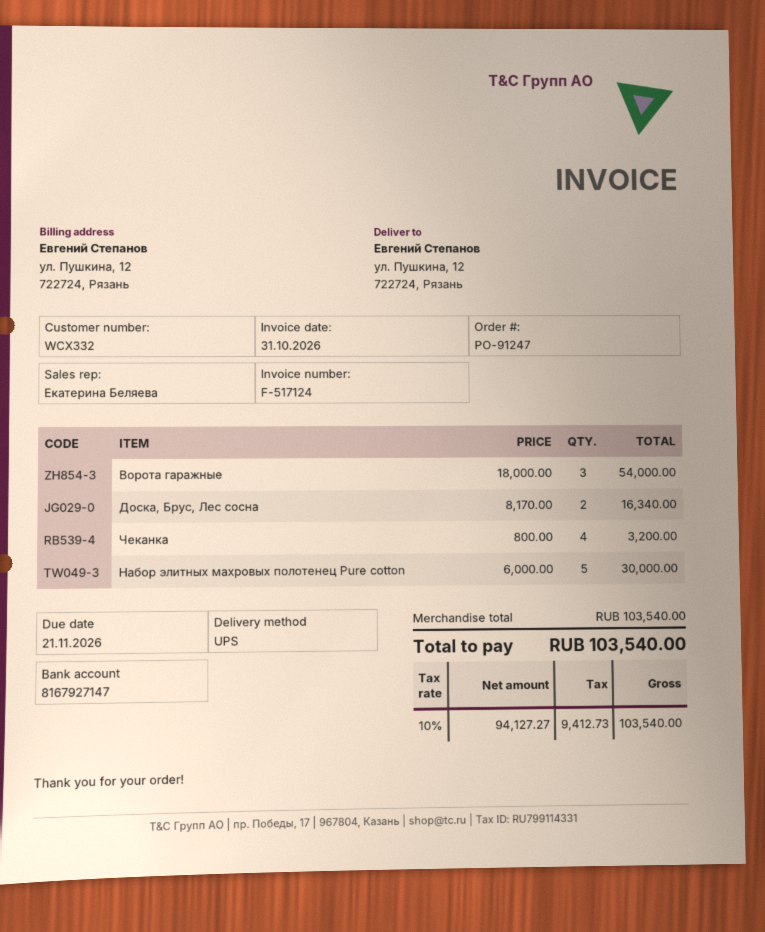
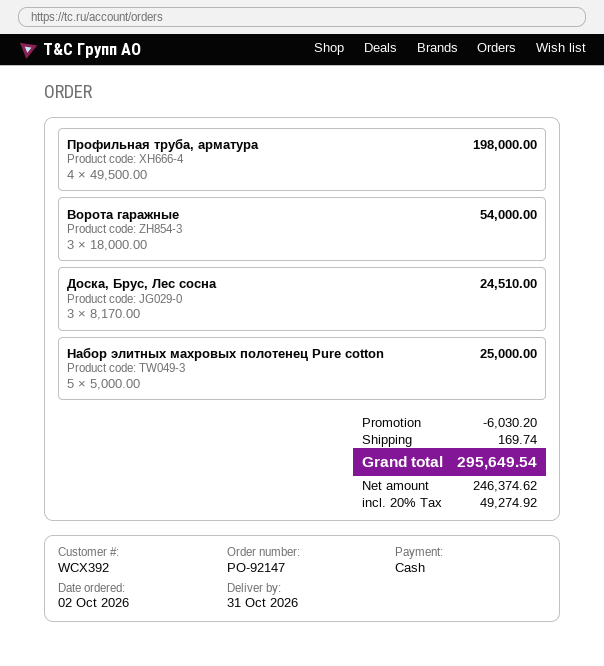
order number: PO-91247 -> PO-92147
customer number: WCX332 -> WCX392
Доска, Брус, Лес сосна: 2 x 8170.00 = 16340.00 -> 3 x 8170.00 = 24510.00
Чеканка: 4 x 800.00 = 3200.00 -> none
Набор элитных махровых полотенец Pure cotton: 5 x 6000.00 = 30000.00 -> 5 x 5000.00 = 25000.00
Профильная труба, арматура: none -> 4 x 49500.00 = 198000.00
discount: none -> 6030.20
shipping: none -> 169.74
net: 94127.27 -> 246374.62
tax: 10% = 9412.73 -> 20% = 49274.92
total: 103540.00 -> 295649.54

